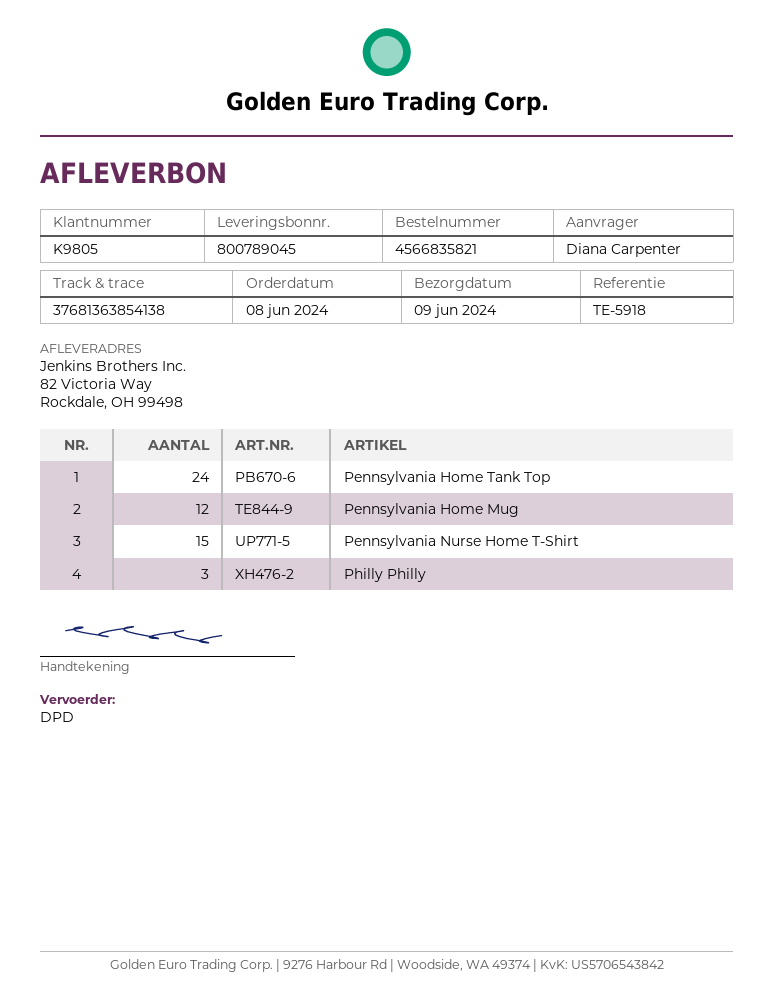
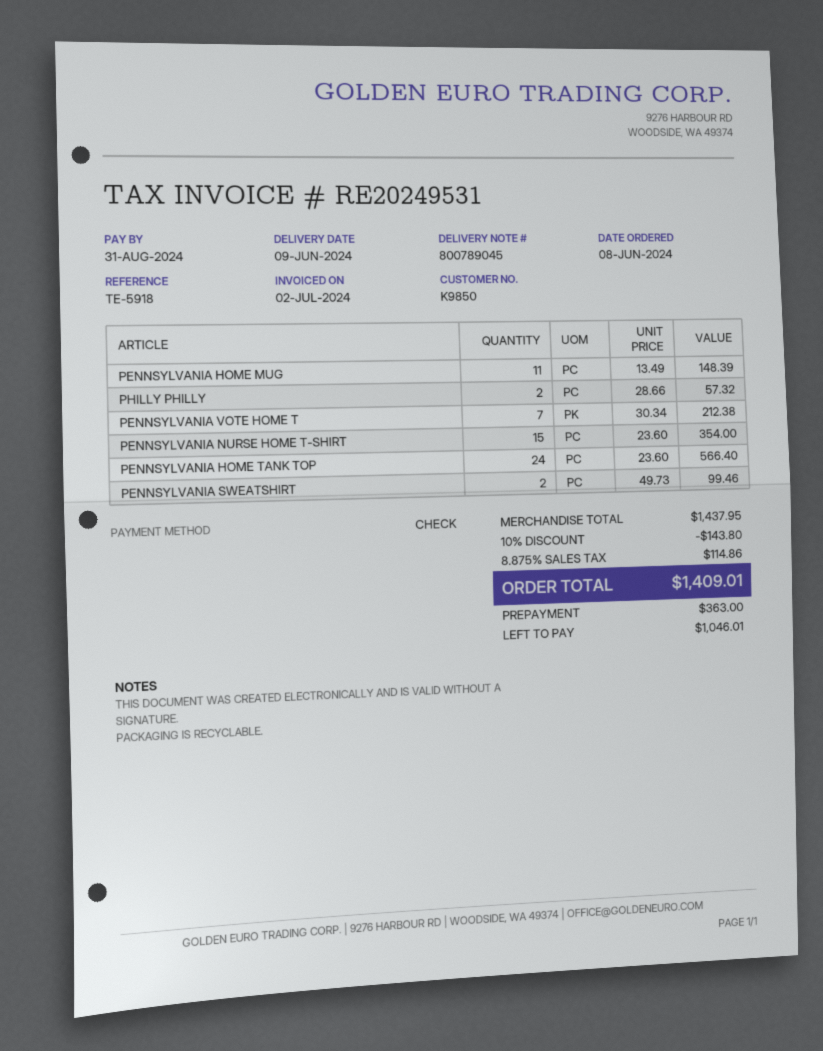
customer number: K9805 -> K9850
Pennsylvania Home Mug: 12 -> 11
Philly Philly: 3 -> 2
PENNSYLVANIA VOTE HOME T: none -> 7
PENNSYLVANIA SWEATSHIRT: none -> 2

